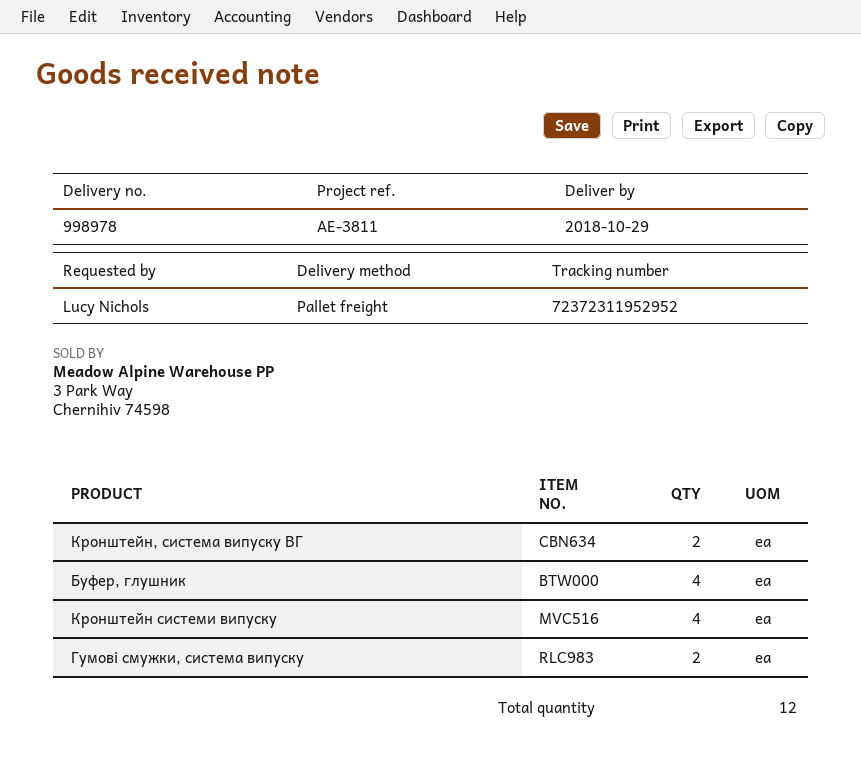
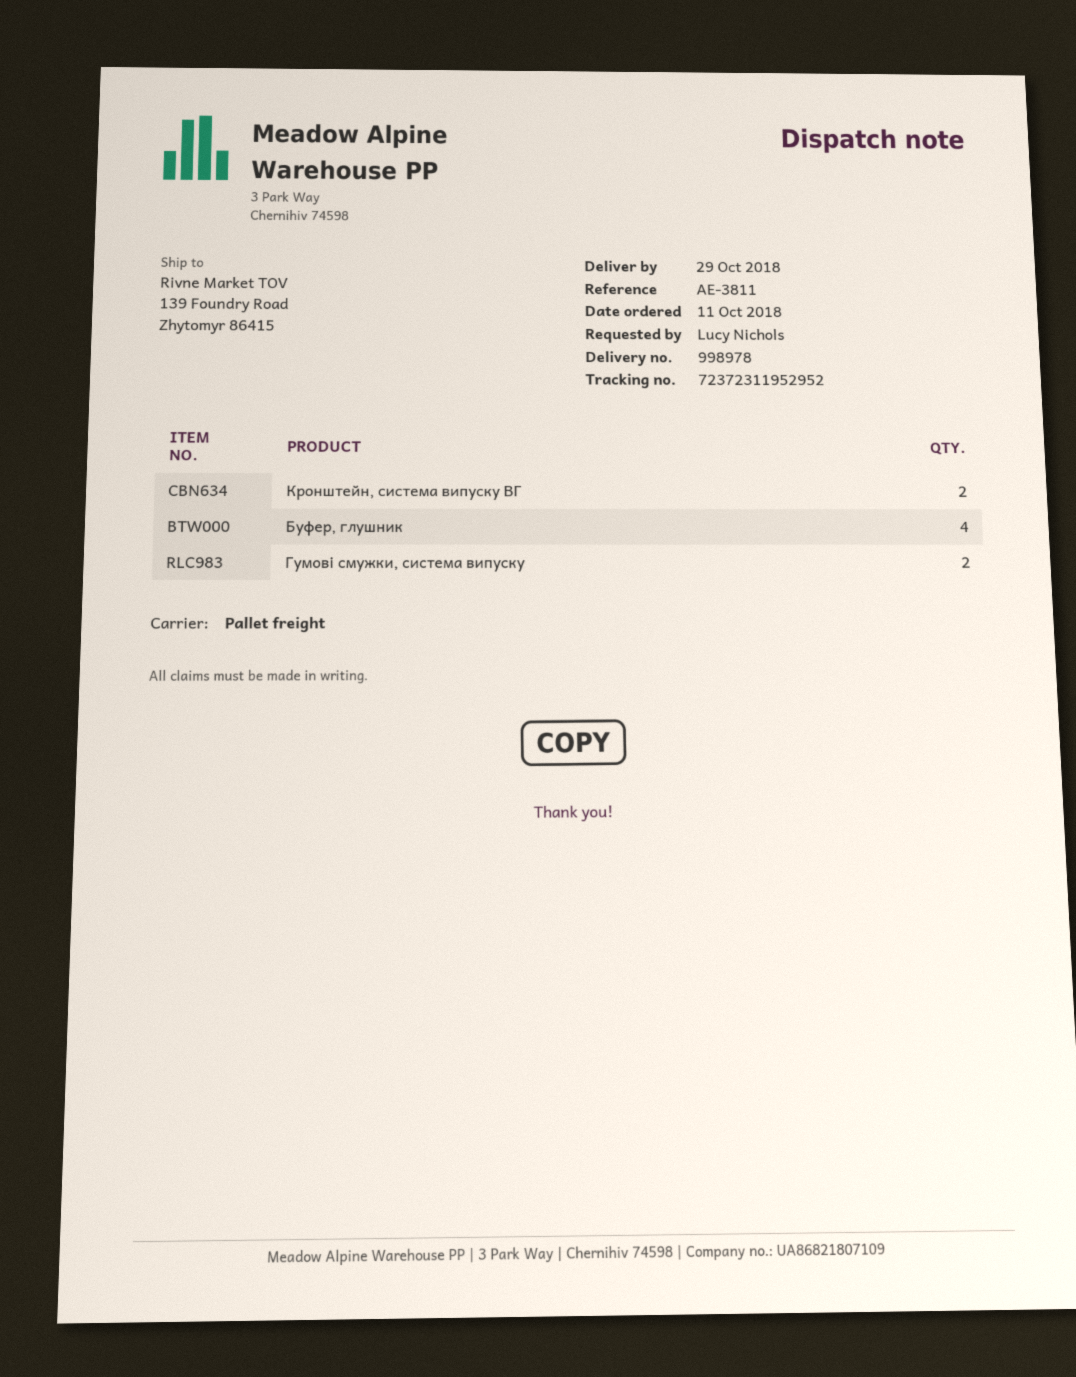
Кронштейн системи випуску: 4 -> none

